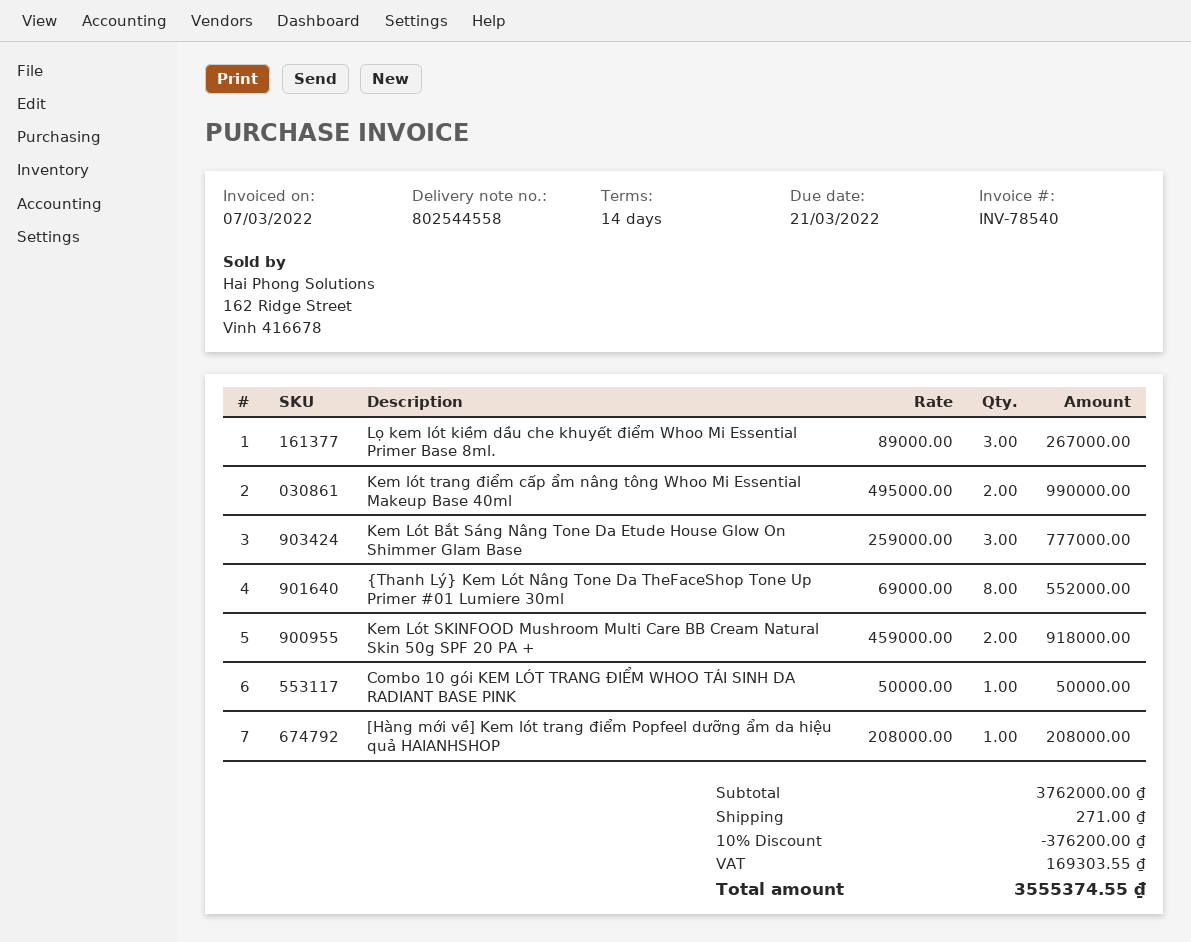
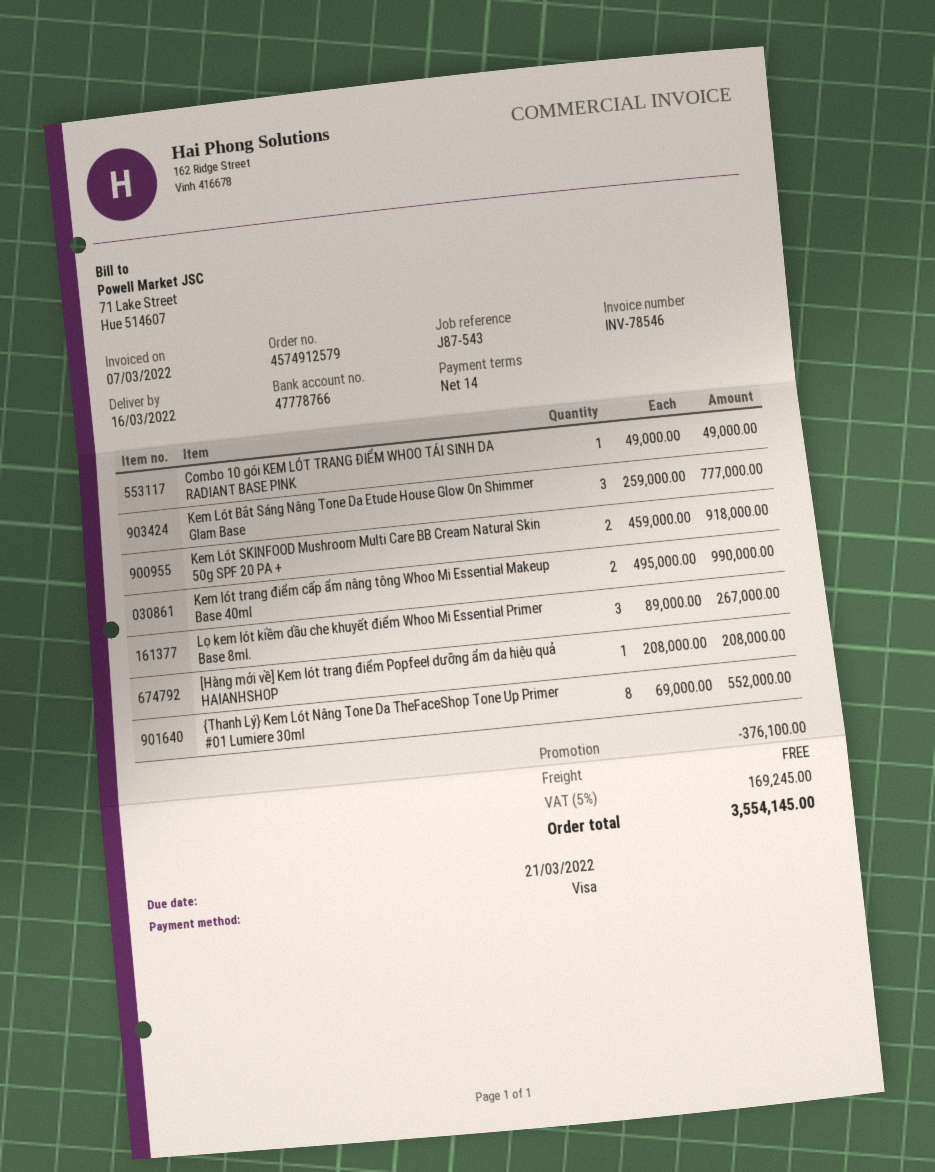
invoice number: INV-78540 -> INV-78546
Combo 10 gói KEM LÓT TRANG ĐIỂM WHOO TÁI SINH DA RADIANT BASE PINK: 1 x 50000.00 = 50000.00 -> 1 x 49000.00 = 49000.00
discount: 376200.00 -> 376100.00
shipping: 271.00 -> 0.00
tax: 169303.55 -> 169245.00
total: 3555374.55 -> 3554145.00

